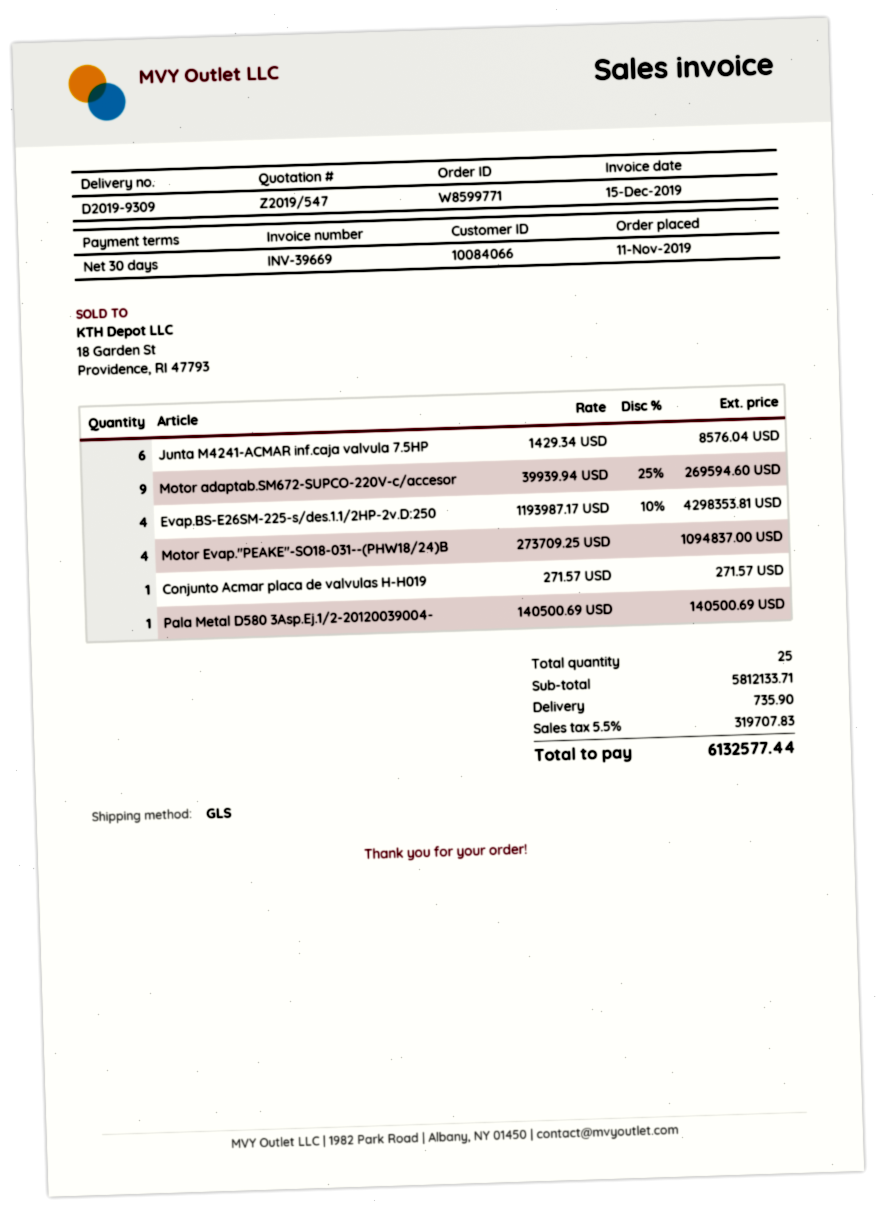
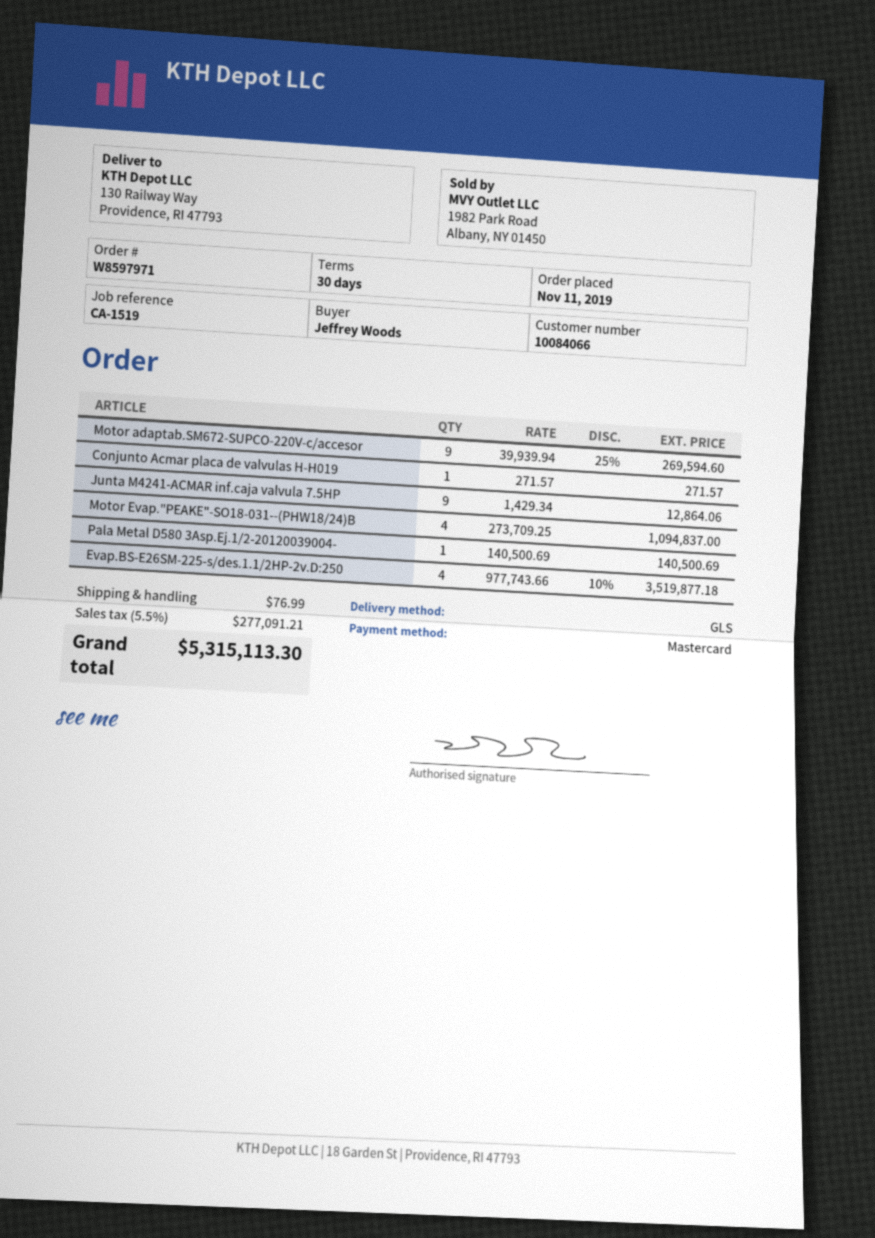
order number: W8599771 -> W8597971
Junta M4241-ACMAR inf.caja valvula 7.5HP: 6 x 1429.34 = 8576.04 -> 9 x 1429.34 = 12864.06
Evap.BS-E26SM-225-s/des.1.1/2HP-2v.D:250: 4 x 1193987.17 - 10% = 4298353.81 -> 4 x 977743.66 - 10% = 3519877.18
shipping: 735.90 -> 76.99
tax: 5.5% = 319707.83 -> 5.5% = 277091.21
total: 6132577.44 -> 5315113.30

